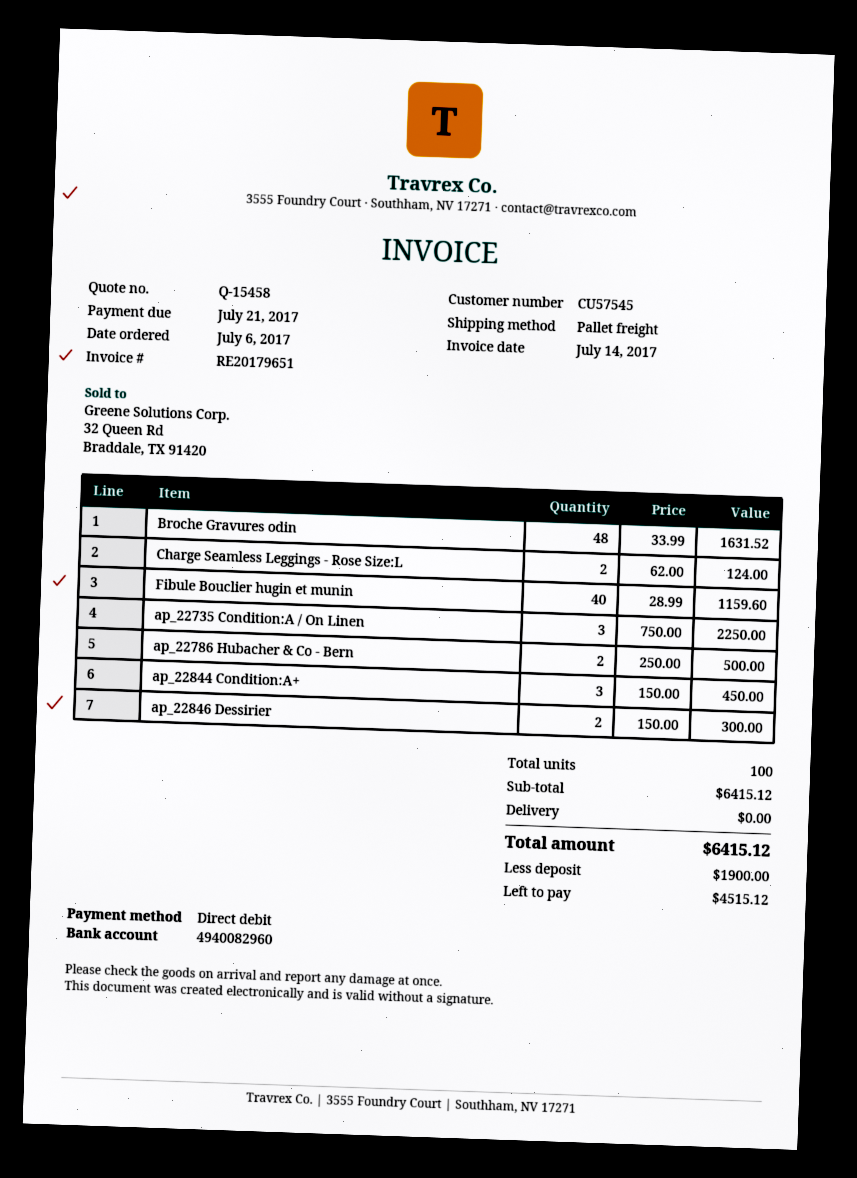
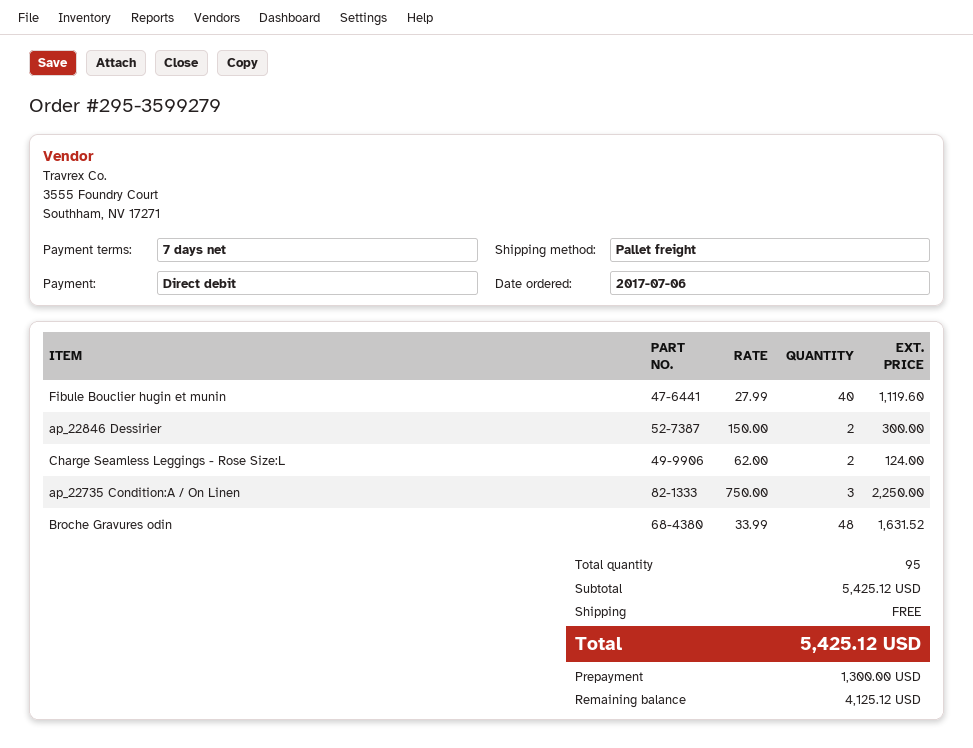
Fibule Bouclier hugin et munin: 40 x 28.99 = 1159.60 -> 40 x 27.99 = 1119.60
ap_22786 Hubacher & Co - Bern: 2 x 250.00 = 500.00 -> none
ap_22844 Condition:A+: 3 x 150.00 = 450.00 -> none
total quantity: 100 -> 95
subtotal: 6415.12 -> 5425.12
total: 6415.12 -> 5425.12
deposit: 1900.00 -> 1300.00
balance: 4515.12 -> 4125.12

